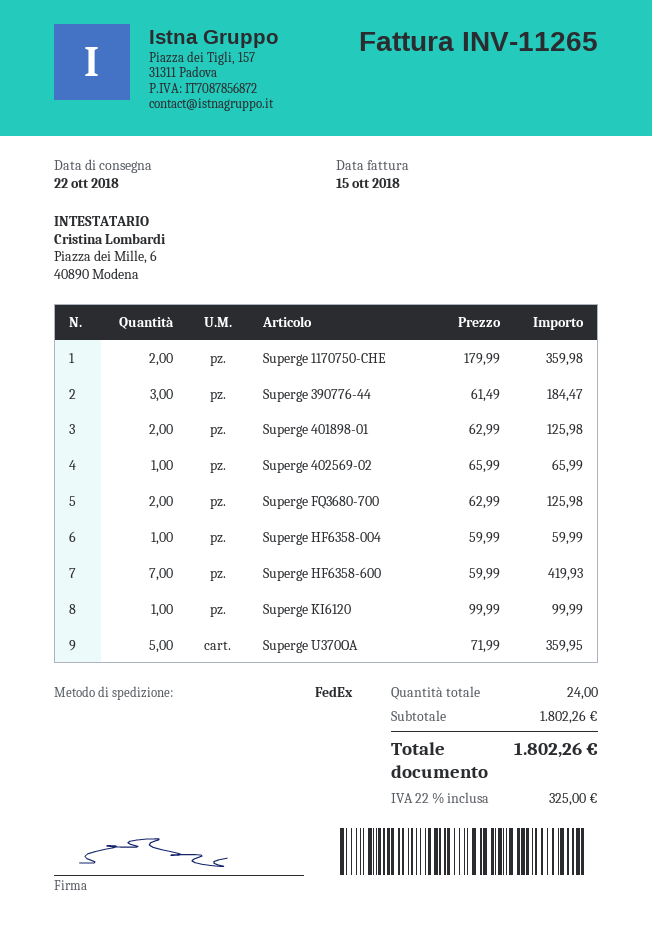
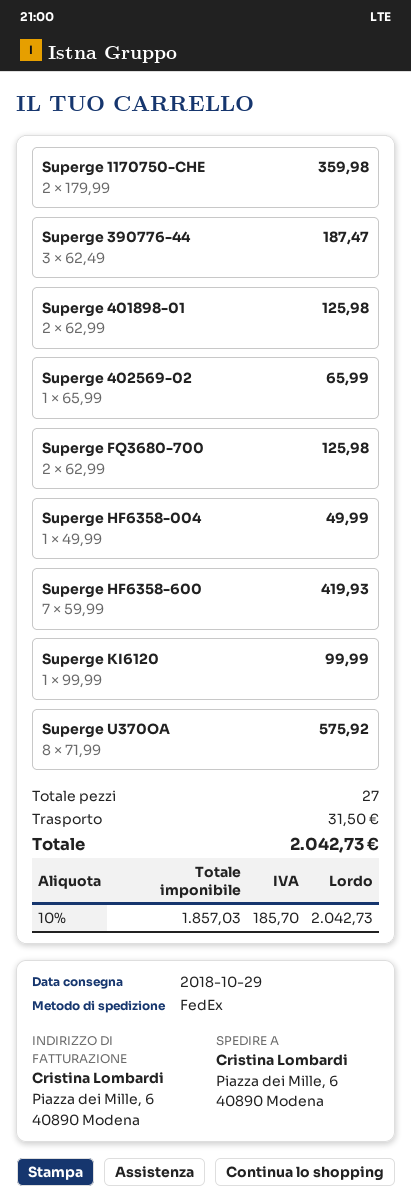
delivery date: 2018-10-22 -> 2018-10-29
Superge 390776-44: 3 x 61.49 = 184.47 -> 3 x 62.49 = 187.47
Superge HF6358-004: 1 x 59.99 = 59.99 -> 1 x 49.99 = 49.99
Superge U370OA: 5 x 71.99 = 359.95 -> 8 x 71.99 = 575.92
total quantity: 24 -> 27
shipping: none -> 31.50
tax: 22% = 325.00 -> 10% = 185.70
total: 1802.26 -> 2042.73

